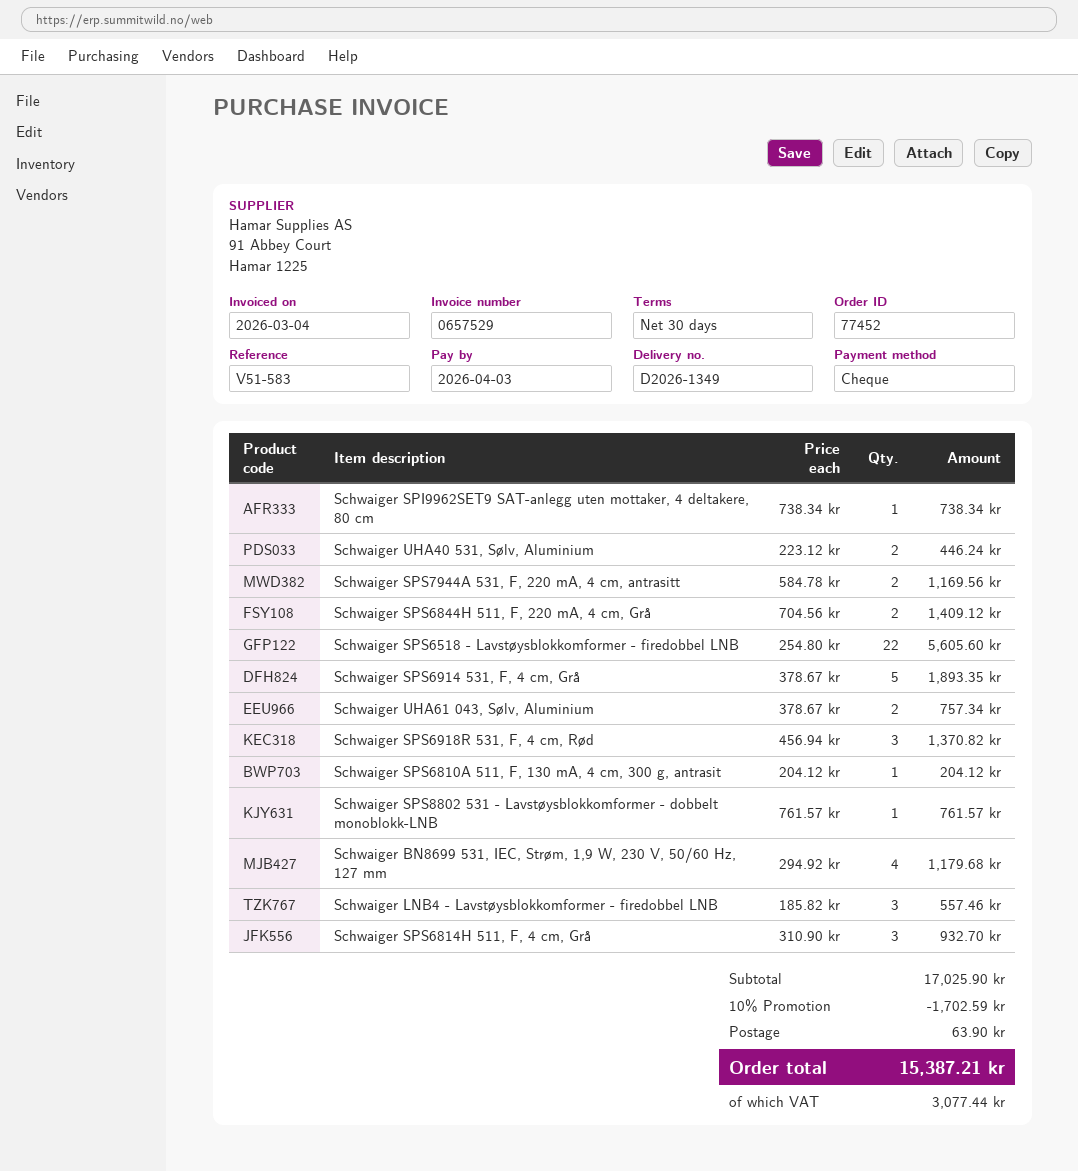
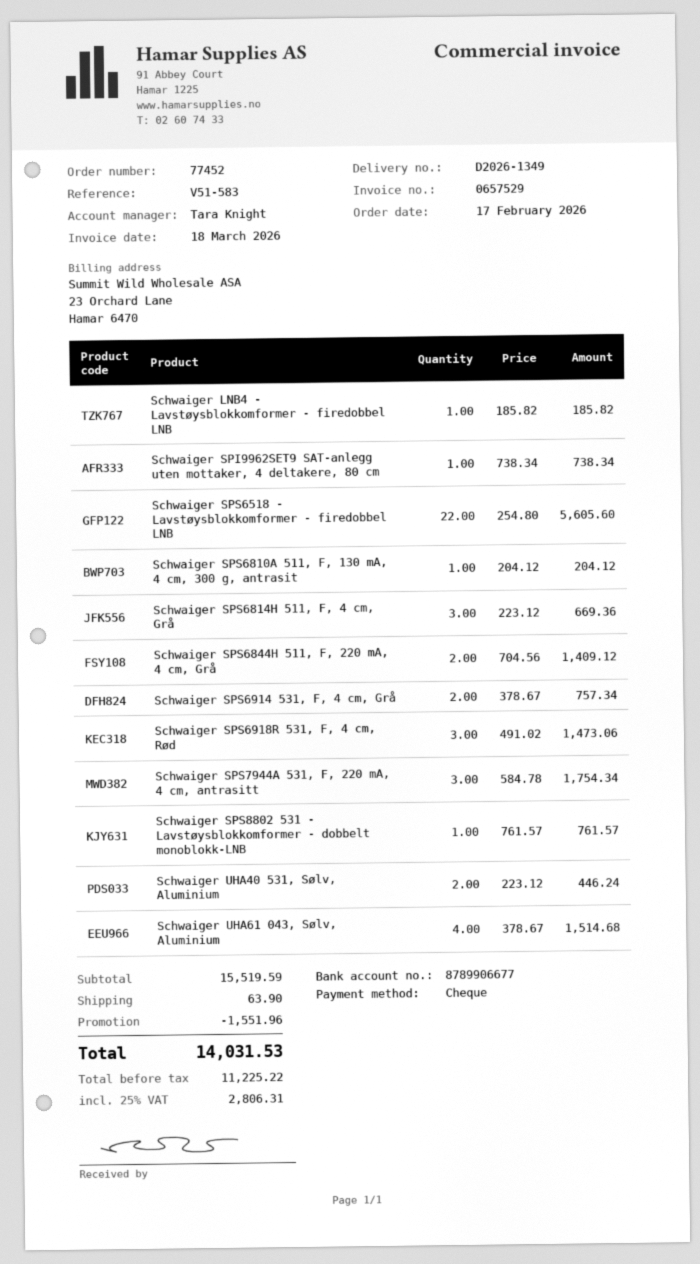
invoice date: 2026-03-04 -> 2026-03-18
Schwaiger SPS7944A 531, F, 220 mA, 4 cm, antrasitt: 2 x 584.78 = 1169.56 -> 3 x 584.78 = 1754.34
Schwaiger SPS6914 531, F, 4 cm, Grå: 5 x 378.67 = 1893.35 -> 2 x 378.67 = 757.34
Schwaiger UHA61 043, Sølv, Aluminium: 2 x 378.67 = 757.34 -> 4 x 378.67 = 1514.68
Schwaiger SPS6918R 531, F, 4 cm, Rød: 3 x 456.94 = 1370.82 -> 3 x 491.02 = 1473.06
Schwaiger BN8699 531, IEC, Strøm, 1,9 W, 230 V, 50/60 Hz, 127 mm: 4 x 294.92 = 1179.68 -> none
Schwaiger LNB4 - Lavstøysblokkomformer - firedobbel LNB: 3 x 185.82 = 557.46 -> 1 x 185.82 = 185.82
Schwaiger SPS6814H 511, F, 4 cm, Grå: 3 x 310.90 = 932.70 -> 3 x 223.12 = 669.36
subtotal: 17025.90 -> 15519.59
discount: 1702.59 -> 1551.96
tax: 3077.44 -> 2806.31
total: 15387.21 -> 14031.53

